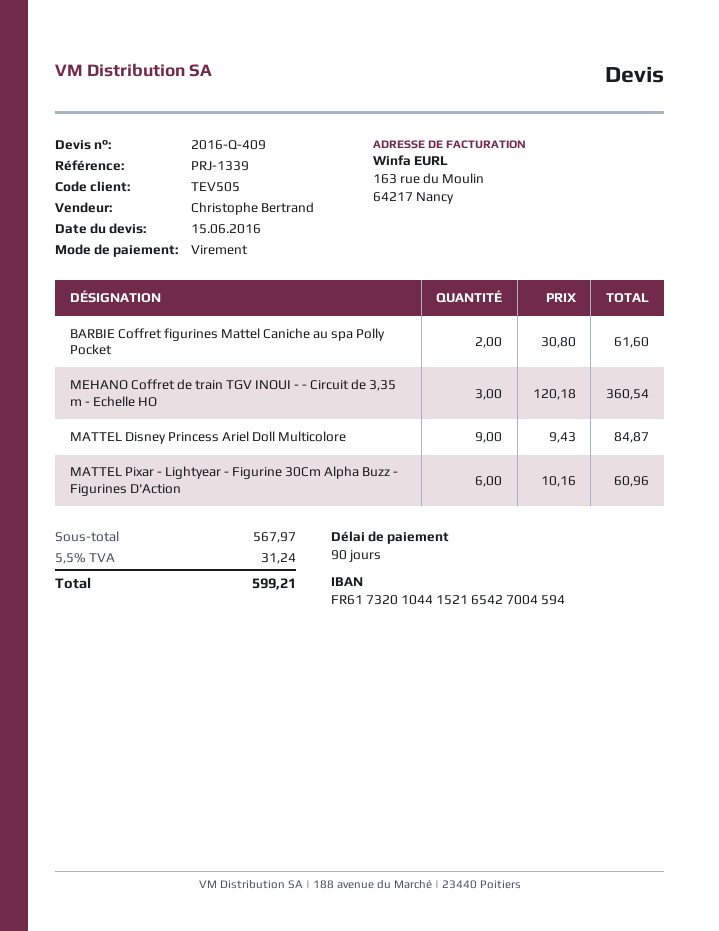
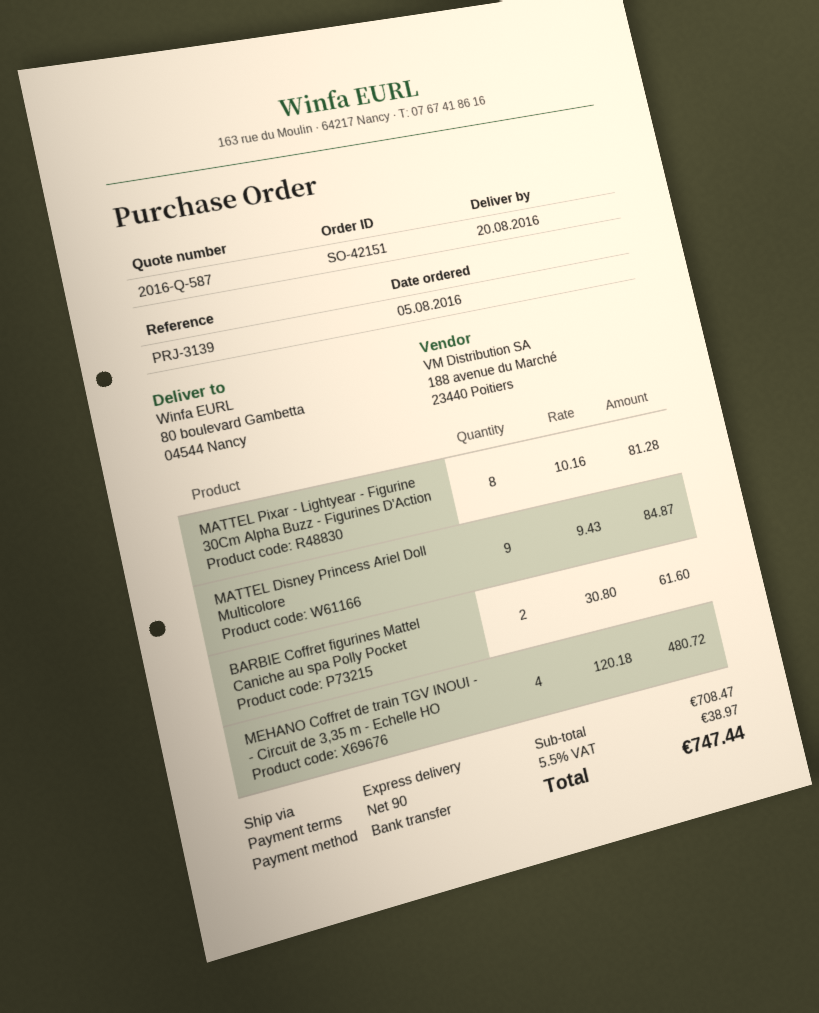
quote number: 2016-Q-409 -> 2016-Q-587
reference: PRJ-1339 -> PRJ-3139
MEHANO Coffret de train TGV INOUI - - Circuit de 3,35 m - Echelle HO: 3 x 120.18 = 360.54 -> 4 x 120.18 = 480.72
MATTEL Pixar - Lightyear - Figurine 30Cm Alpha Buzz - Figurines D'Action: 6 x 10.16 = 60.96 -> 8 x 10.16 = 81.28
subtotal: 567.97 -> 708.47
tax: 5.5% = 31.24 -> 5.5% = 38.97
total: 599.21 -> 747.44

